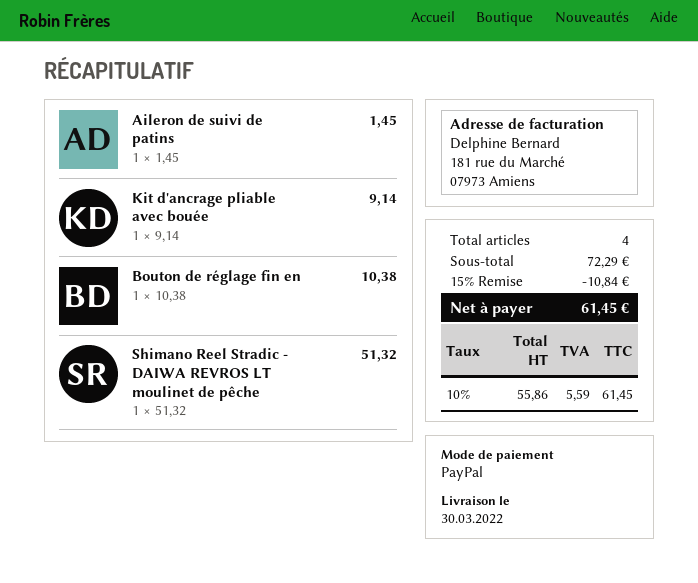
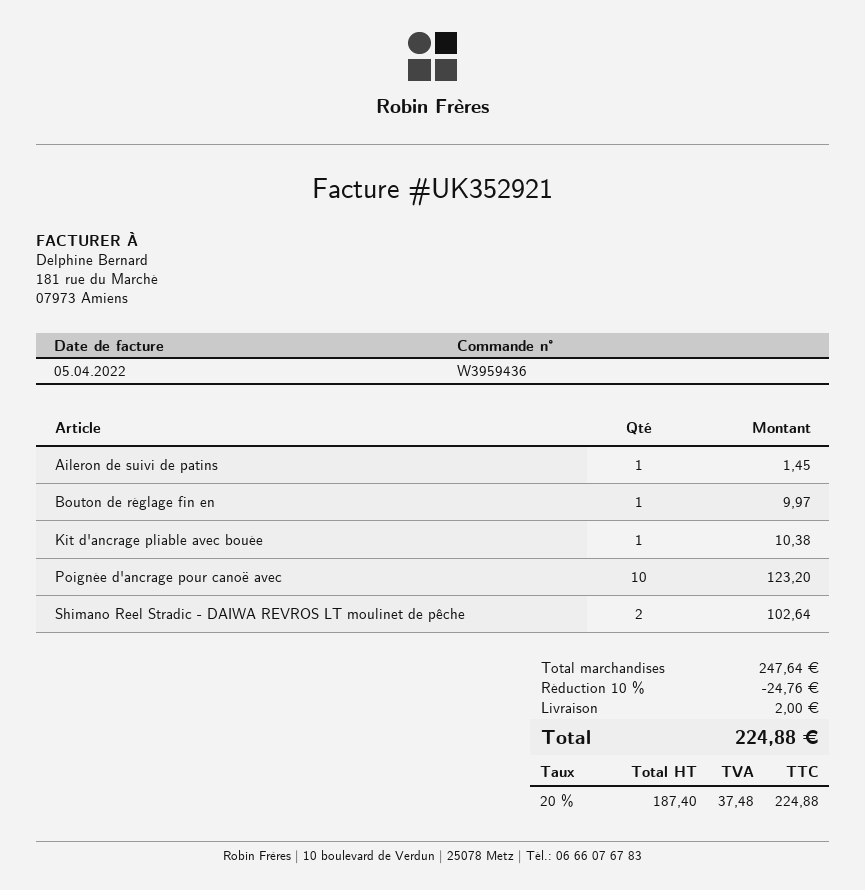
Kit d'ancrage pliable avec bouée: 1 for 9.14 -> 1 for 10.38
Bouton de réglage fin en: 1 for 10.38 -> 1 for 9.97
Shimano Reel Stradic - DAIWA REVROS LT moulinet de pêche: 1 for 51.32 -> 2 for 102.64
Poignée d'ancrage pour canoë avec: none -> 10 for 123.20
subtotal: 72.29 -> 247.64
discount: 15% = 10.84 -> 10% = 24.76
shipping: none -> 2.00
net: 55.86 -> 187.40
tax: 10% = 5.59 -> 20% = 37.48
total: 61.45 -> 224.88

